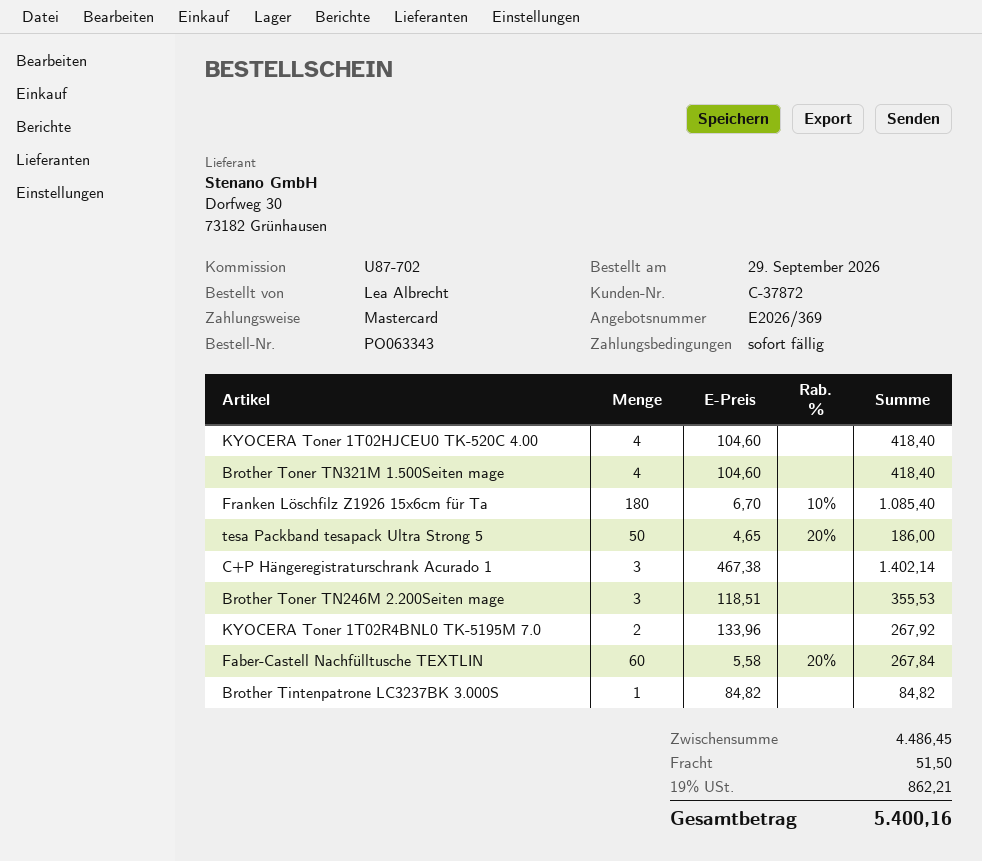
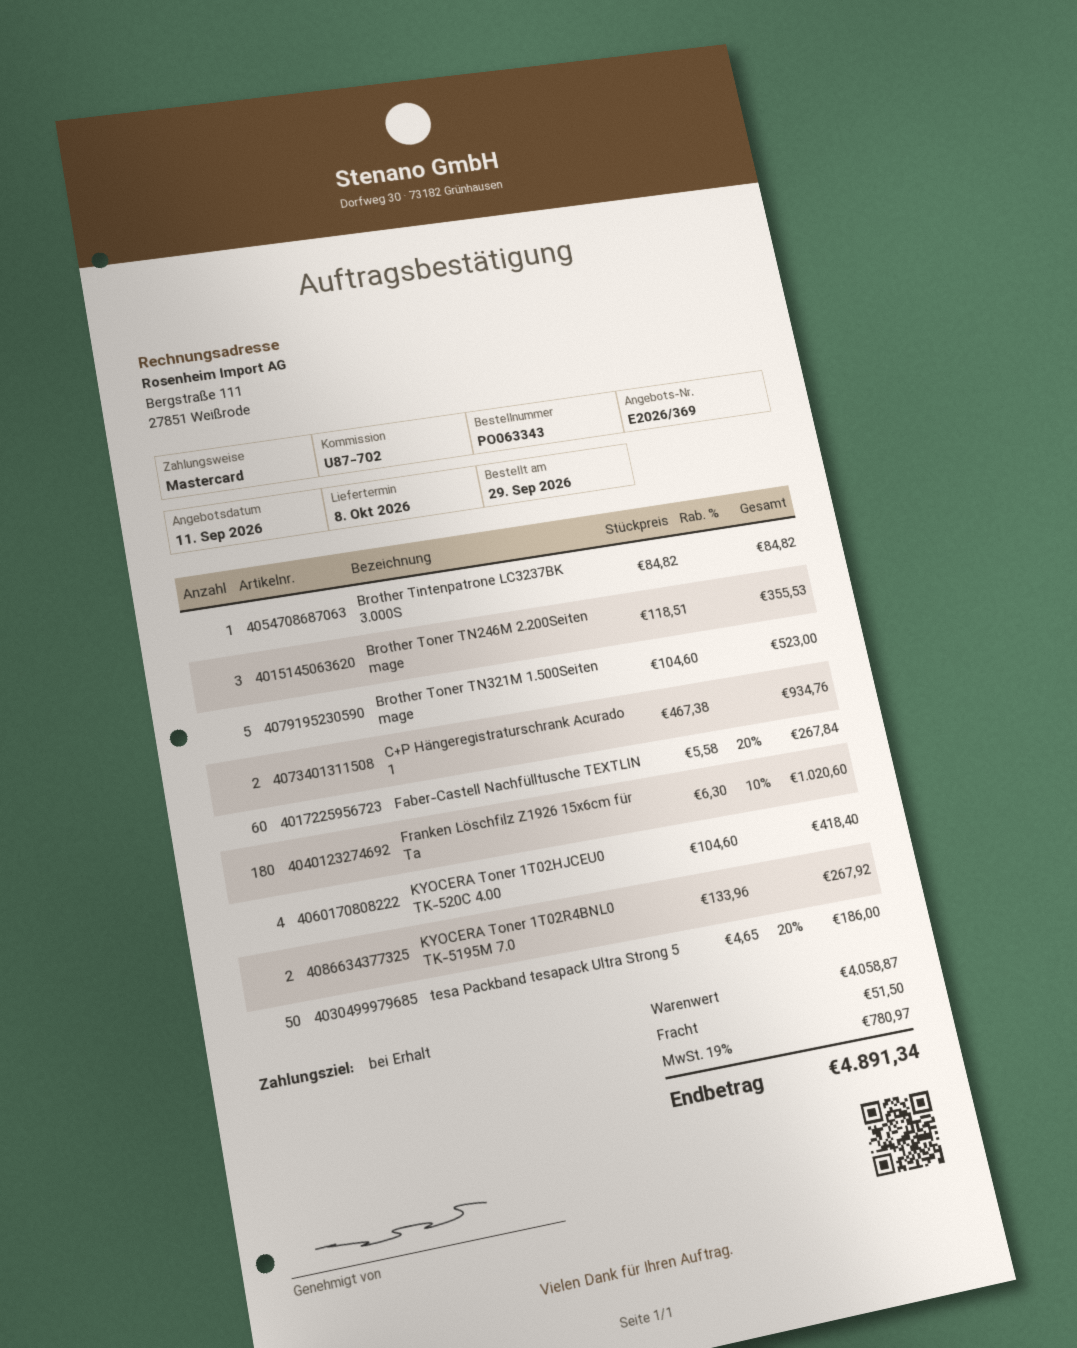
Brother Toner TN321M 1.500Seiten mage: 4 x 104.60 = 418.40 -> 5 x 104.60 = 523.00
Franken Löschfilz Z1926 15x6cm für Ta: 180 x 6.70 - 10% = 1085.40 -> 180 x 6.30 - 10% = 1020.60
C+P Hängeregistraturschrank Acurado 1: 3 x 467.38 = 1402.14 -> 2 x 467.38 = 934.76
subtotal: 4486.45 -> 4058.87
tax: 19% = 862.21 -> 19% = 780.97
total: 5400.16 -> 4891.34

